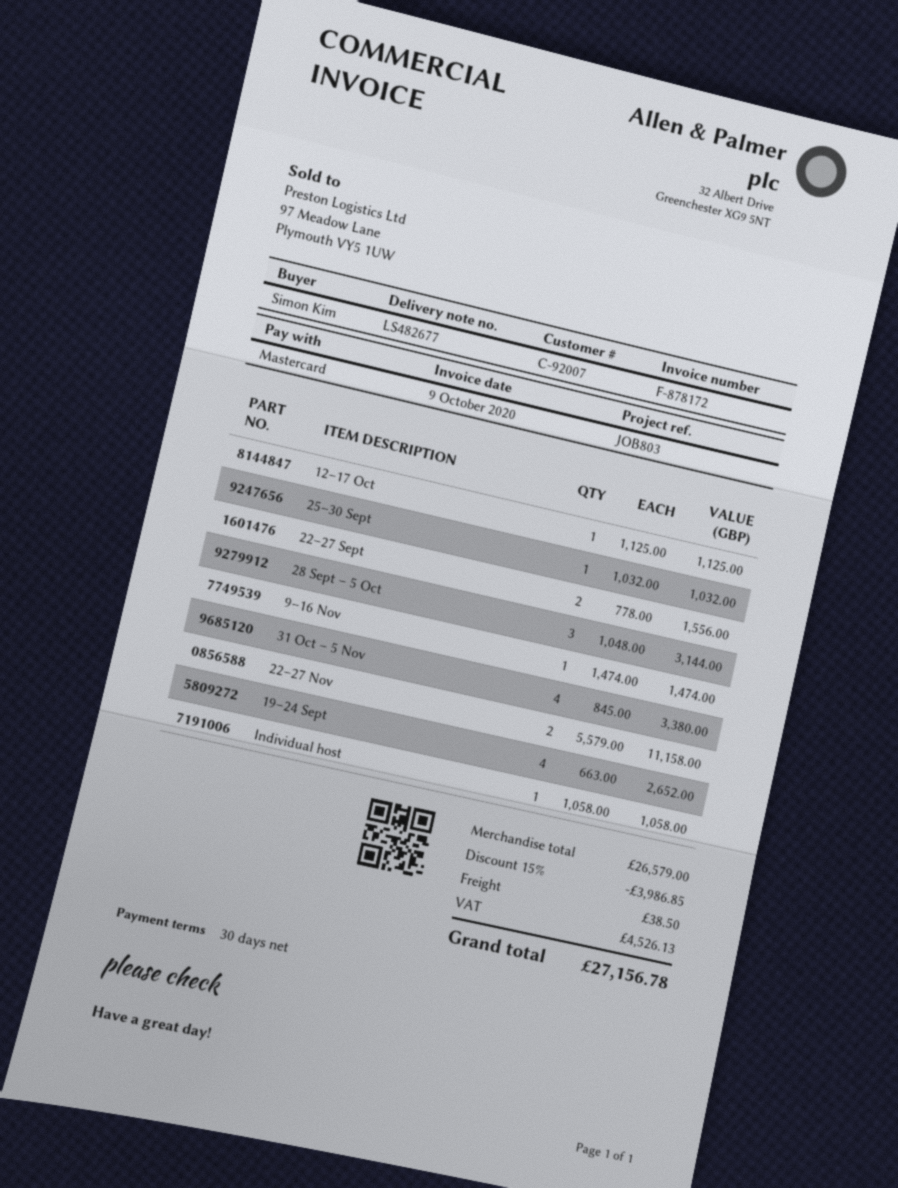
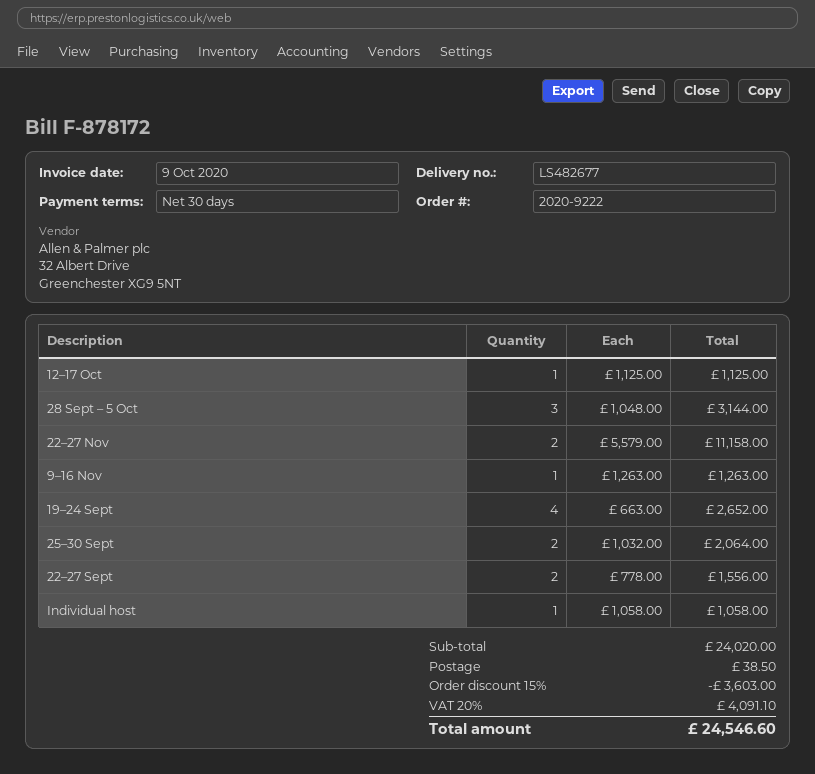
25–30 Sept: 1 x 1032.00 = 1032.00 -> 2 x 1032.00 = 2064.00
9–16 Nov: 1 x 1474.00 = 1474.00 -> 1 x 1263.00 = 1263.00
31 Oct – 5 Nov: 4 x 845.00 = 3380.00 -> none
subtotal: 26579.00 -> 24020.00
discount: 15% = 3986.85 -> 15% = 3603.00
tax: 4526.13 -> 4091.10
total: 27156.78 -> 24546.60

